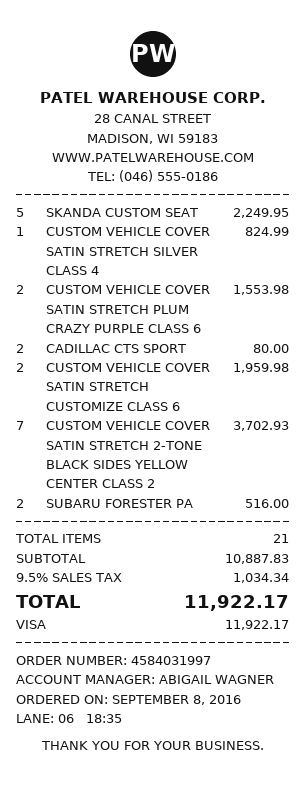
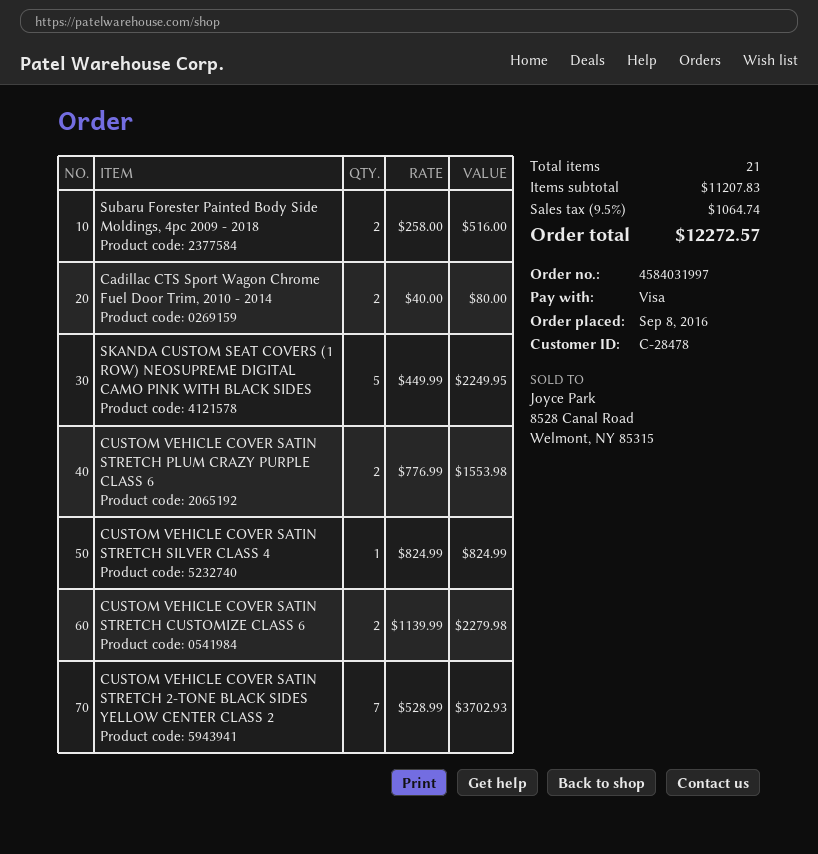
CUSTOM VEHICLE COVER SATIN STRETCH CUSTOMIZE CLASS 6: 2 for 1959.98 -> 2 for 2279.98
subtotal: 10887.83 -> 11207.83
tax: 9.5% = 1034.34 -> 9.5% = 1064.74
total: 11922.17 -> 12272.57

